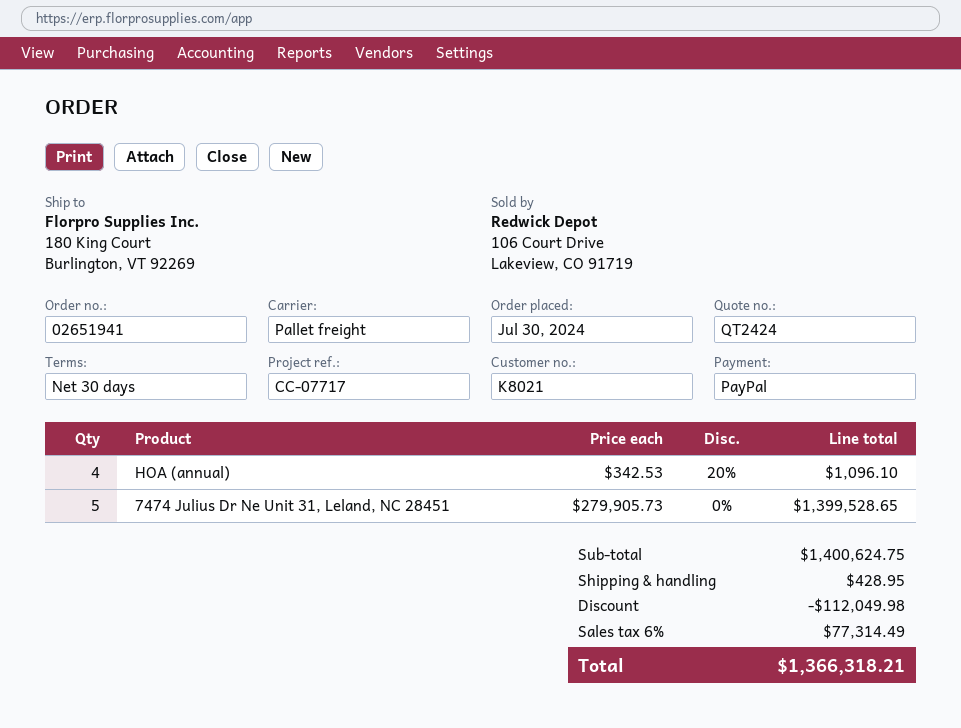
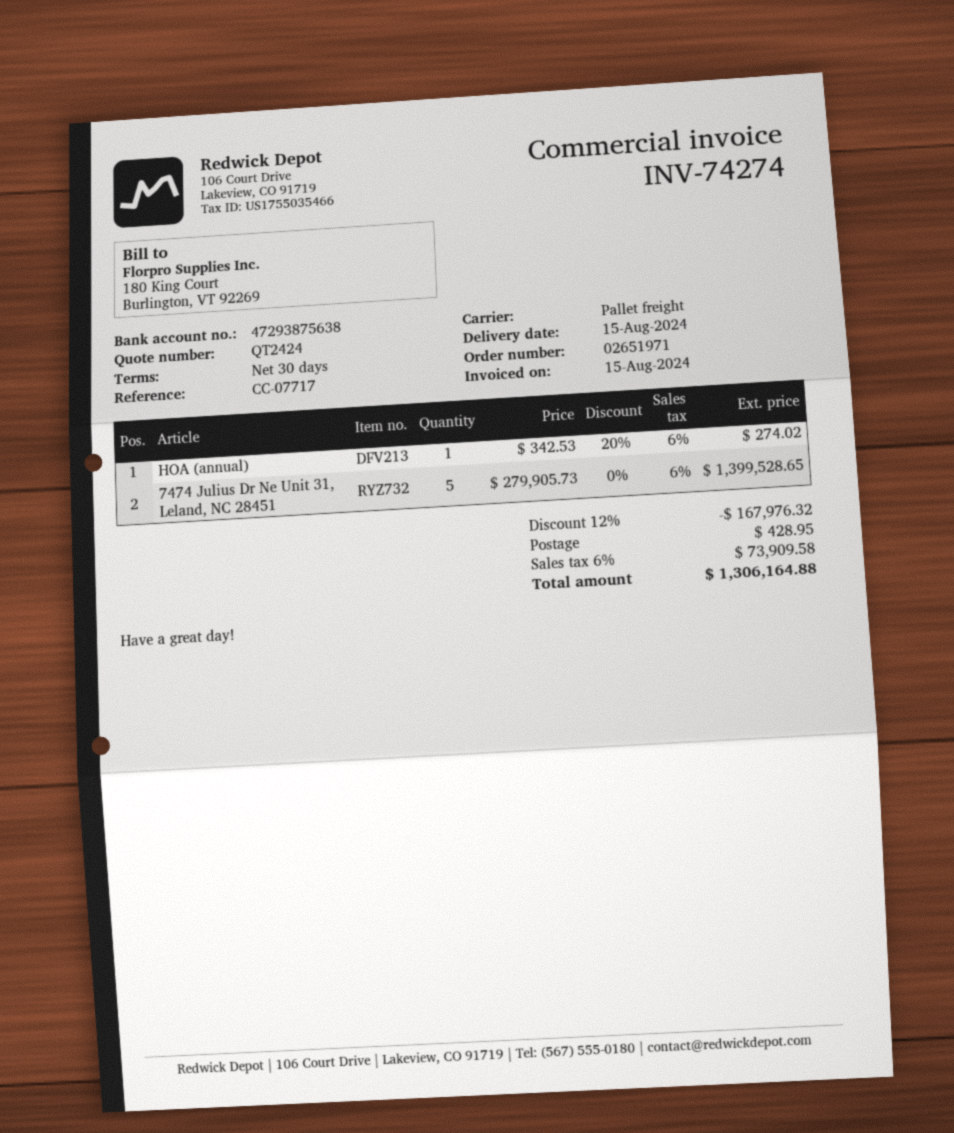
order number: 02651941 -> 02651971
HOA (annual): 4 x 342.53 - 20% = 1096.10 -> 1 x 342.53 - 20% = 274.02
discount: 112049.98 -> 167976.32
tax: 6% = 77314.49 -> 6% = 73909.58
total: 1366318.21 -> 1306164.88

